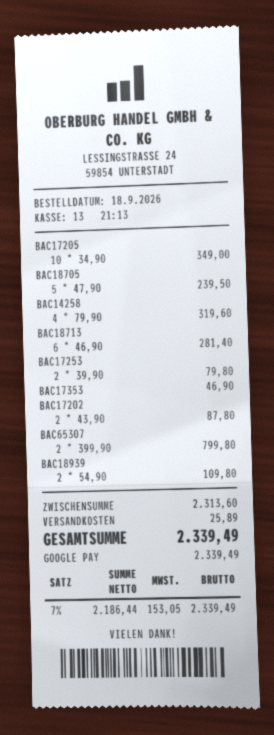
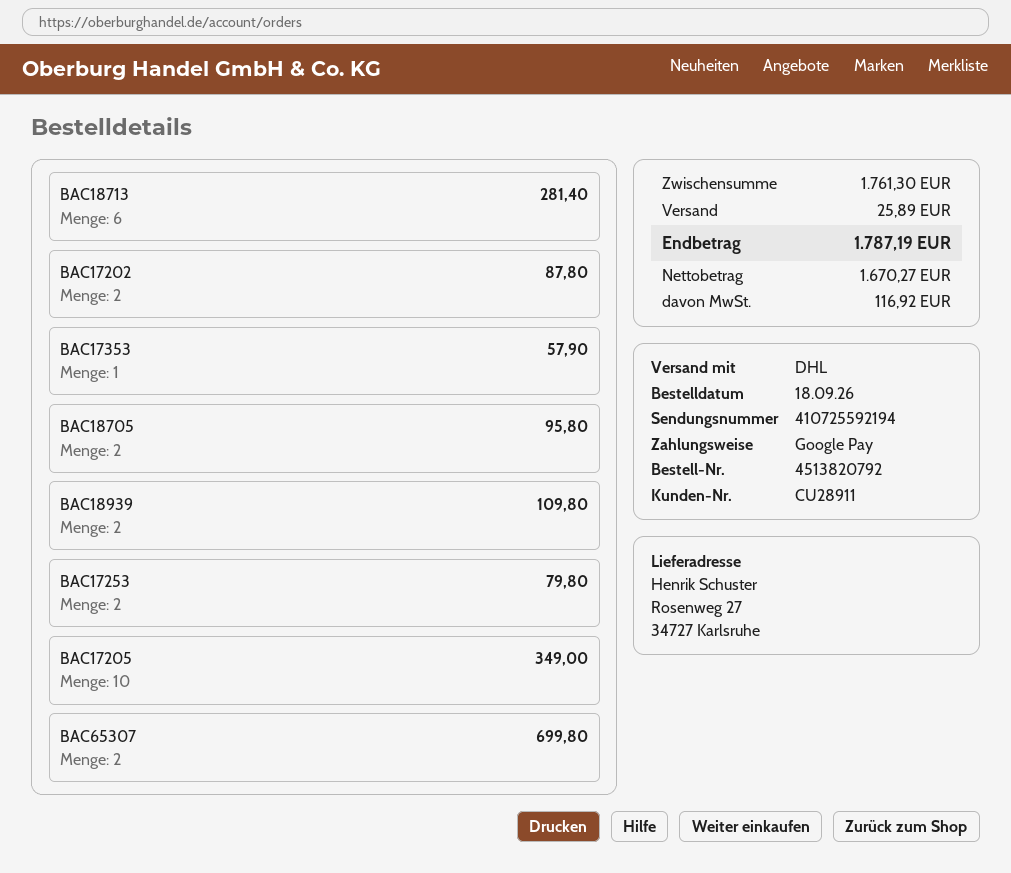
BAC18705: 5 for 239.50 -> 2 for 95.80
BAC14258: 4 for 319.60 -> none
BAC17353: 1 for 46.90 -> 1 for 57.90
BAC65307: 2 for 799.80 -> 2 for 699.80
subtotal: 2313.60 -> 1761.30
net: 2186.44 -> 1670.27
tax: 153.05 -> 116.92
total: 2339.49 -> 1787.19

